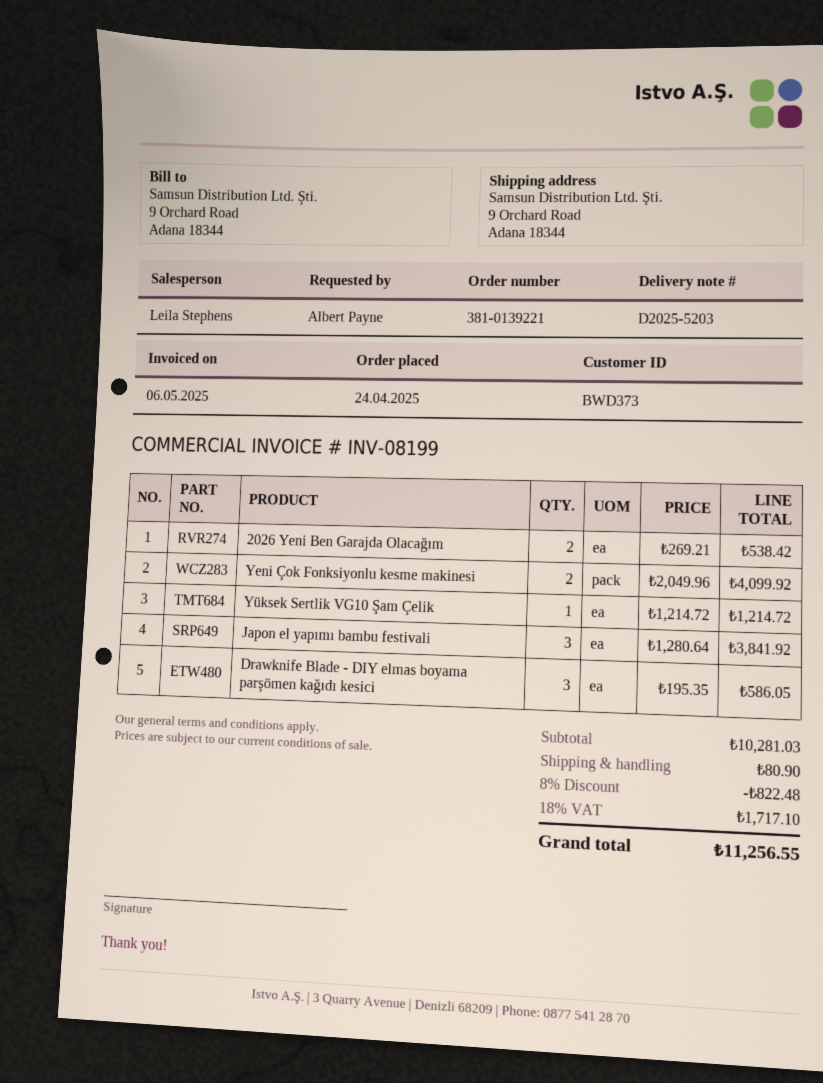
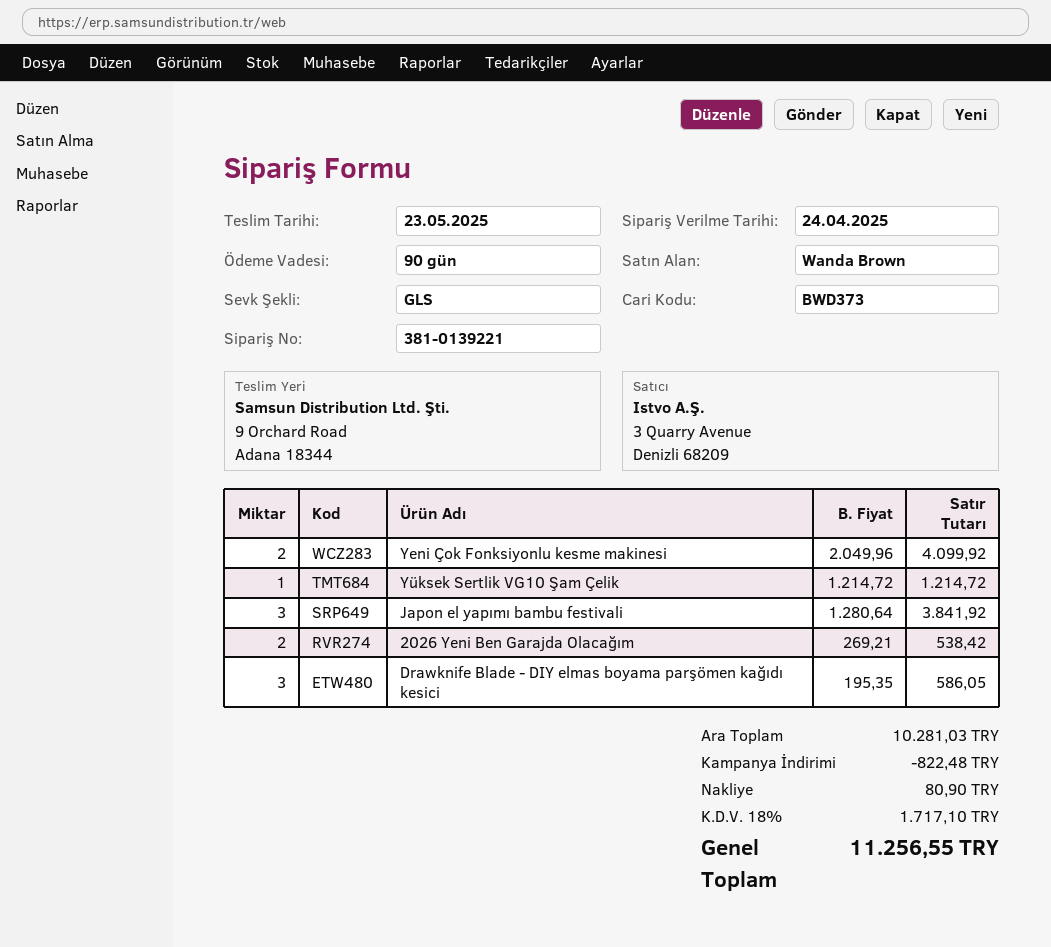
ordered by: Albert Payne -> Wanda Brown

